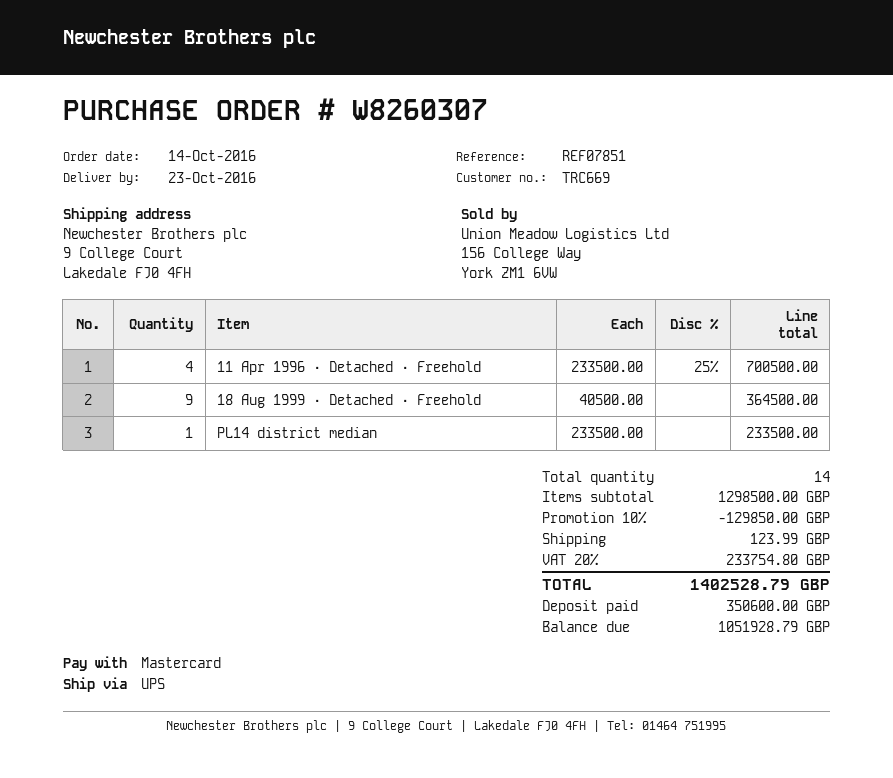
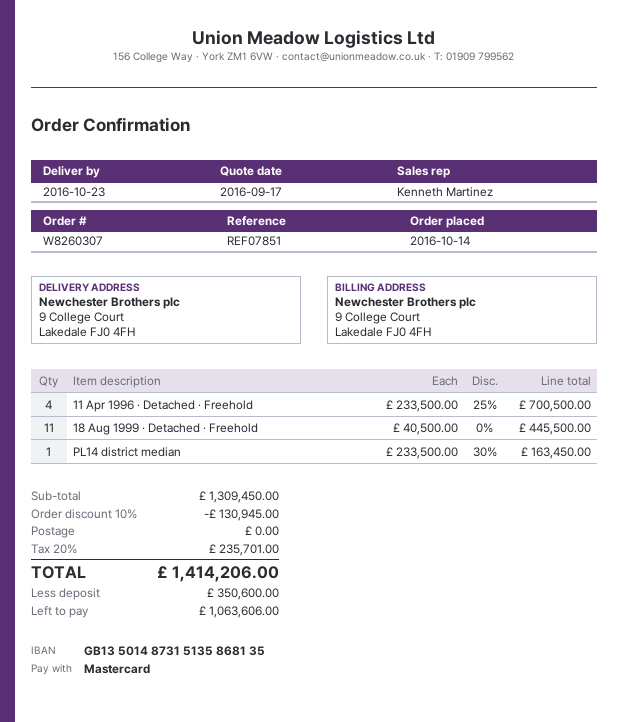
18 Aug 1999 · Detached · Freehold: 9 x 40500.00 = 364500.00 -> 11 x 40500.00 = 445500.00
PL14 district median: 1 x 233500.00 = 233500.00 -> 1 x 233500.00 - 30% = 163450.00
subtotal: 1298500.00 -> 1309450.00
discount: 10% = 129850.00 -> 10% = 130945.00
shipping: 123.99 -> 0.00
tax: 20% = 233754.80 -> 20% = 235701.00
total: 1402528.79 -> 1414206.00
balance: 1051928.79 -> 1063606.00

